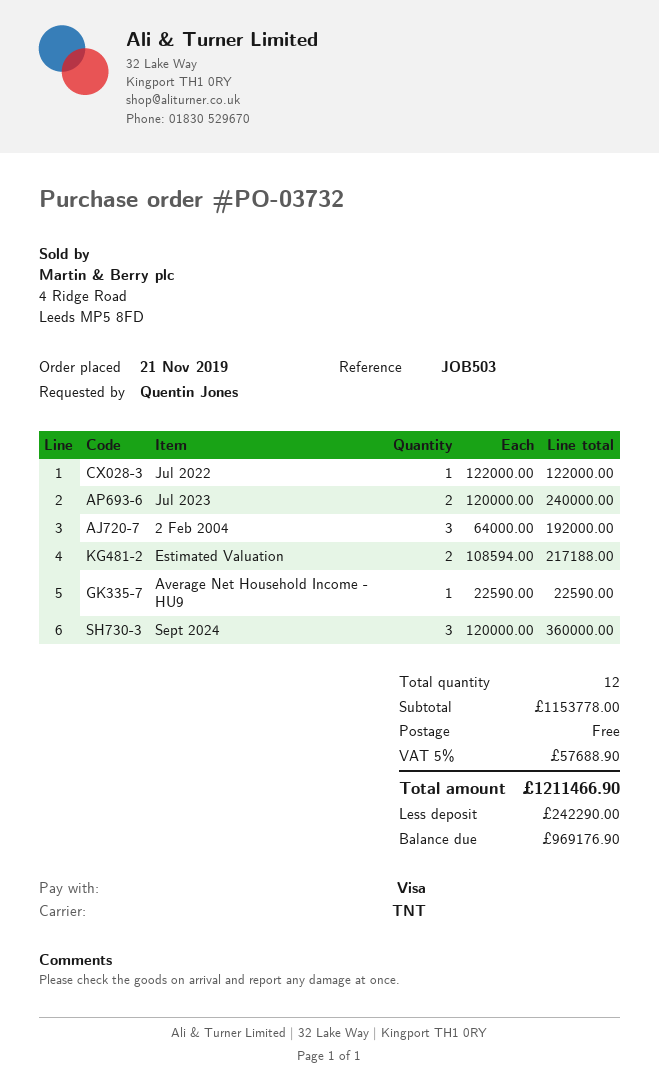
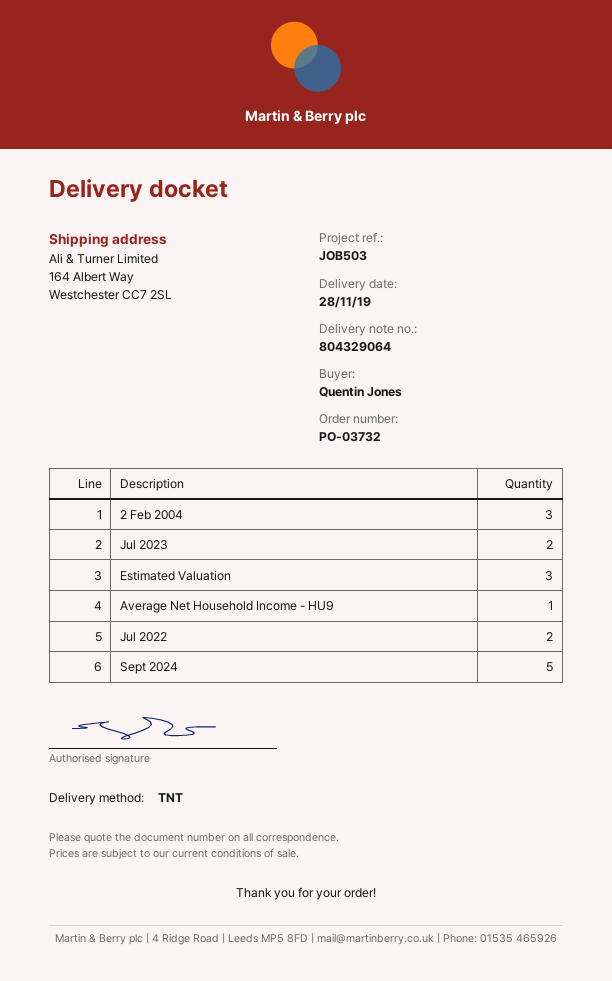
Jul 2022: 1 -> 2
Estimated Valuation: 2 -> 3
Sept 2024: 3 -> 5

